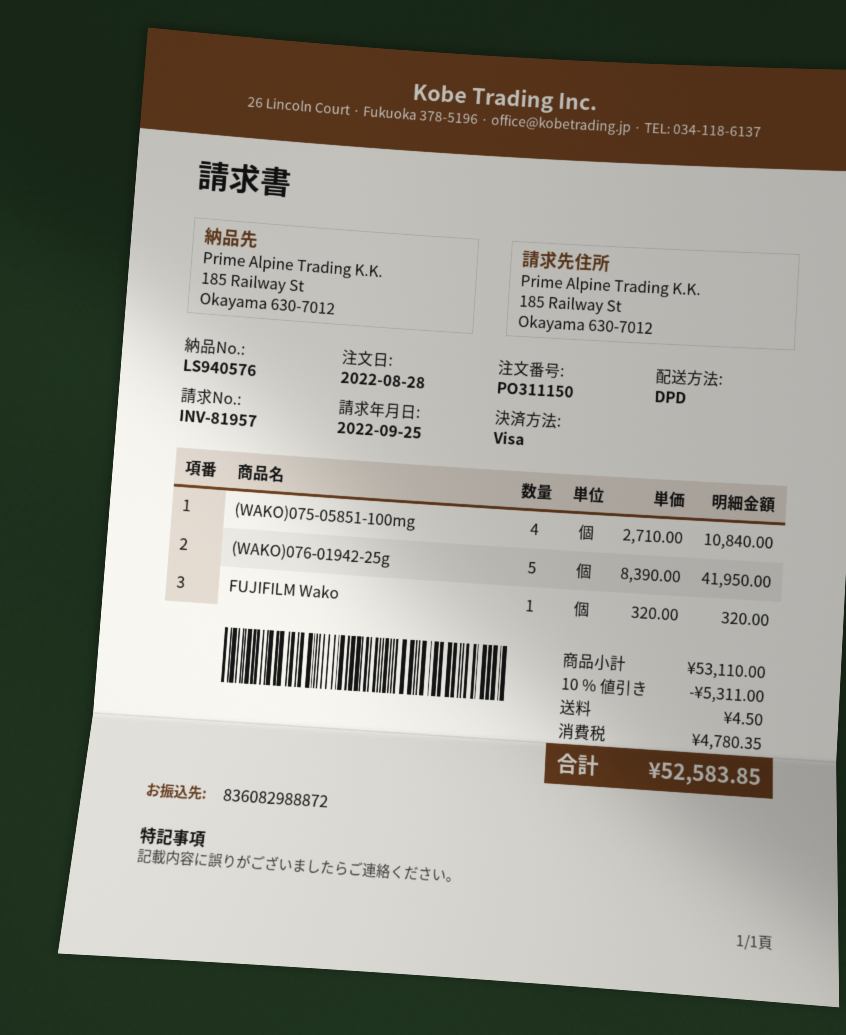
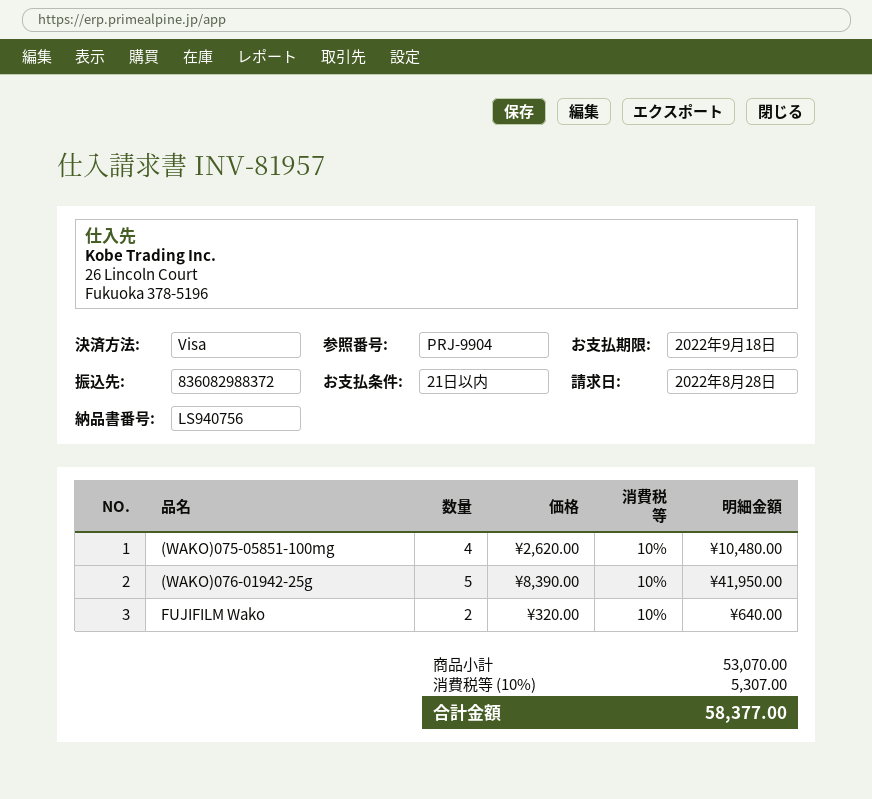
delivery note number: LS940576 -> LS940756
invoice date: 2022-09-25 -> 2022-08-28
bank account: 836082988872 -> 836082988372
(WAKO)075-05851-100mg: 4 x 2710.00 = 10840.00 -> 4 x 2620.00 = 10480.00
FUJIFILM Wako: 1 x 320.00 = 320.00 -> 2 x 320.00 = 640.00
subtotal: 53110.00 -> 53070.00
discount: 10% = 5311.00 -> none
shipping: 4.50 -> none
tax: 4780.35 -> 5307.00
total: 52583.85 -> 58377.00

